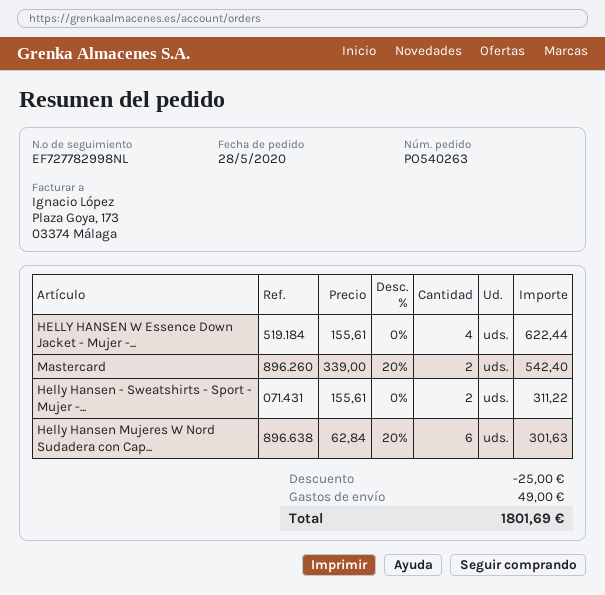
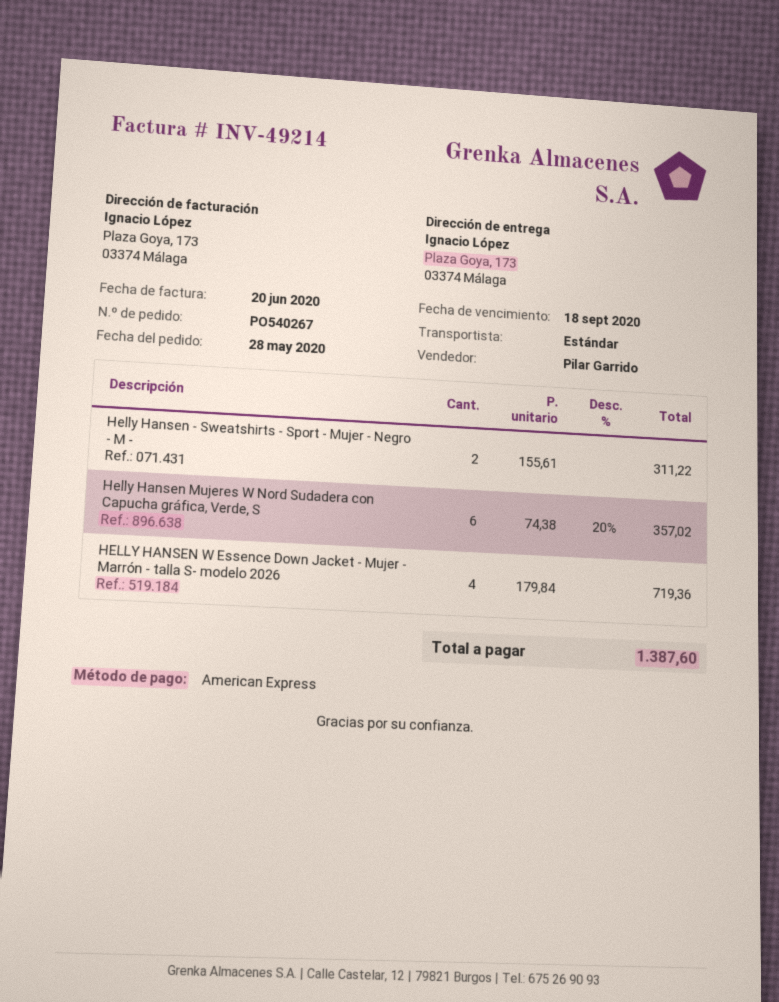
order number: PO540263 -> PO540267
HELLY HANSEN W Essence Down Jacket - Mujer -...: 4 x 155.61 = 622.44 -> 4 x 179.84 = 719.36
Mastercard: 2 x 339.00 - 20% = 542.40 -> none
Helly Hansen Mujeres W Nord Sudadera con Cap...: 6 x 62.84 - 20% = 301.63 -> 6 x 74.38 - 20% = 357.02
discount: 25.00 -> none
shipping: 49.00 -> none
total: 1801.69 -> 1387.60

